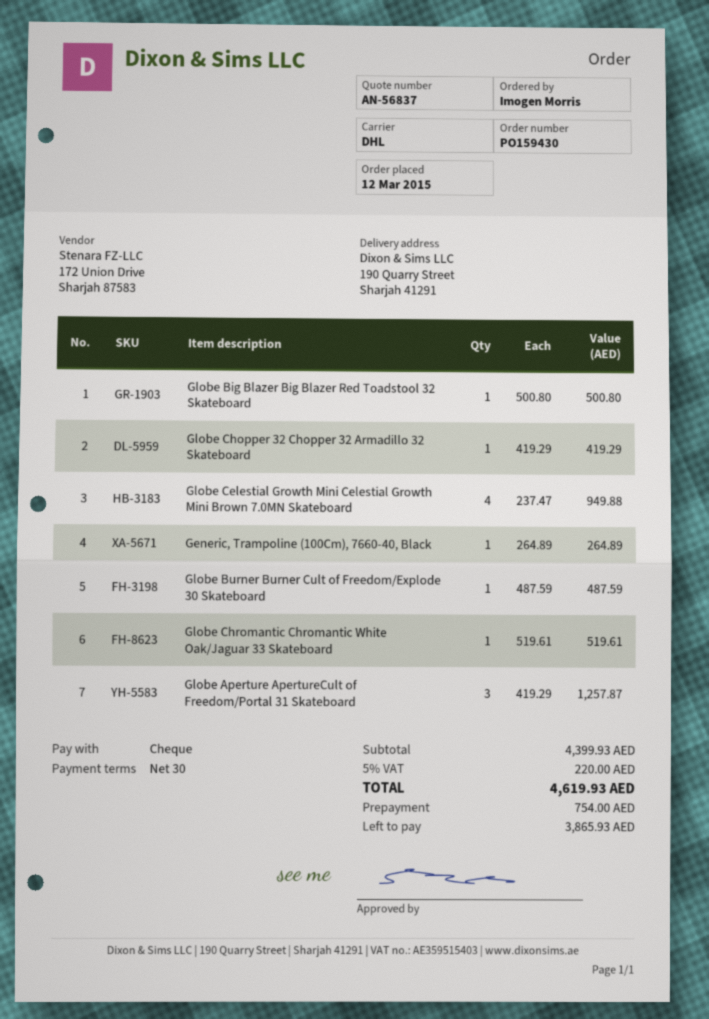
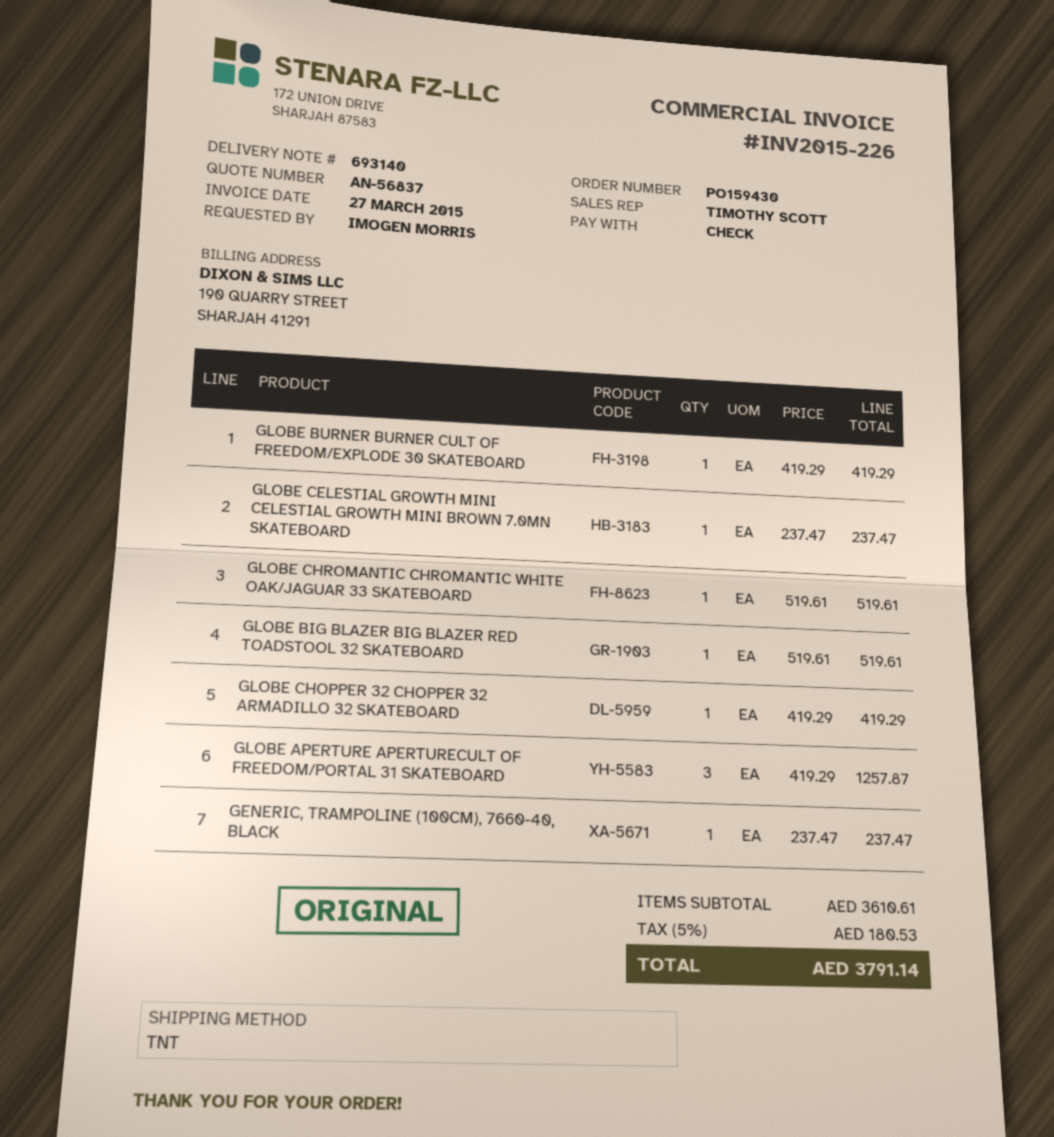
shipping method: DHL -> TNT
Globe Big Blazer Big Blazer Red Toadstool 32 Skateboard: 1 x 500.80 = 500.80 -> 1 x 519.61 = 519.61
Globe Celestial Growth Mini Celestial Growth Mini Brown 7.0MN Skateboard: 4 x 237.47 = 949.88 -> 1 x 237.47 = 237.47
Generic, Trampoline (100Cm), 7660-40, Black: 1 x 264.89 = 264.89 -> 1 x 237.47 = 237.47
Globe Burner Burner Cult of Freedom/Explode 30 Skateboard: 1 x 487.59 = 487.59 -> 1 x 419.29 = 419.29
subtotal: 4399.93 -> 3610.61
tax: 5% = 220.00 -> 5% = 180.53
total: 4619.93 -> 3791.14

